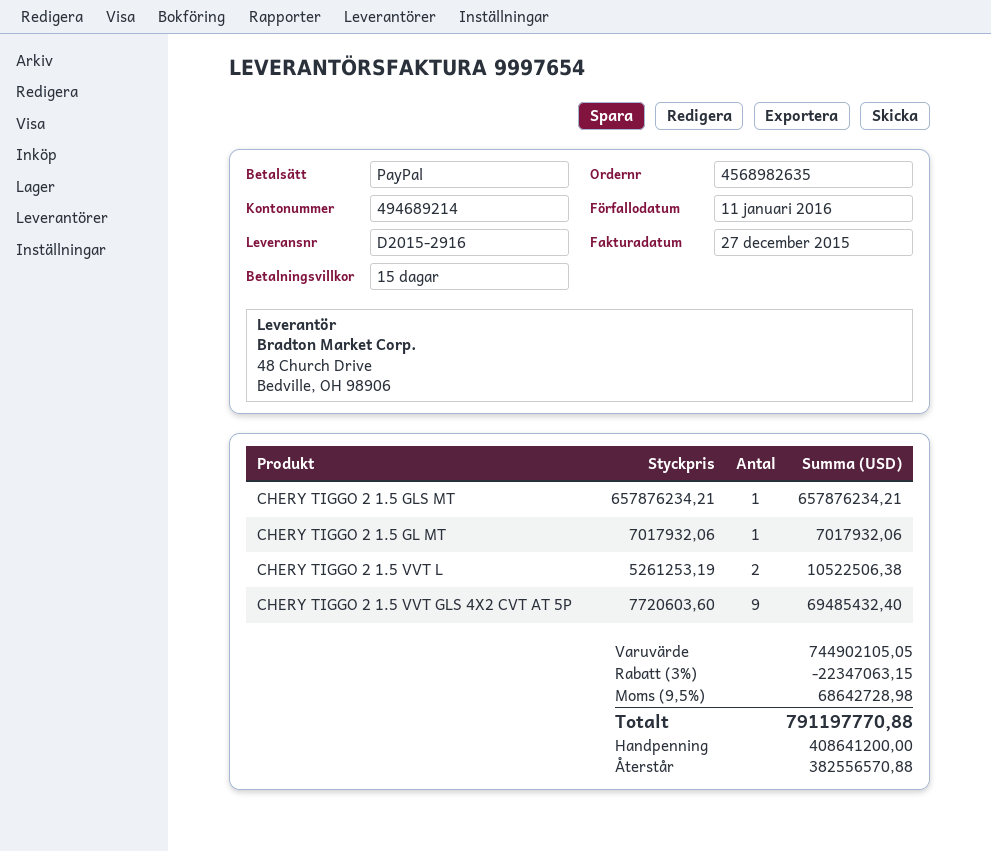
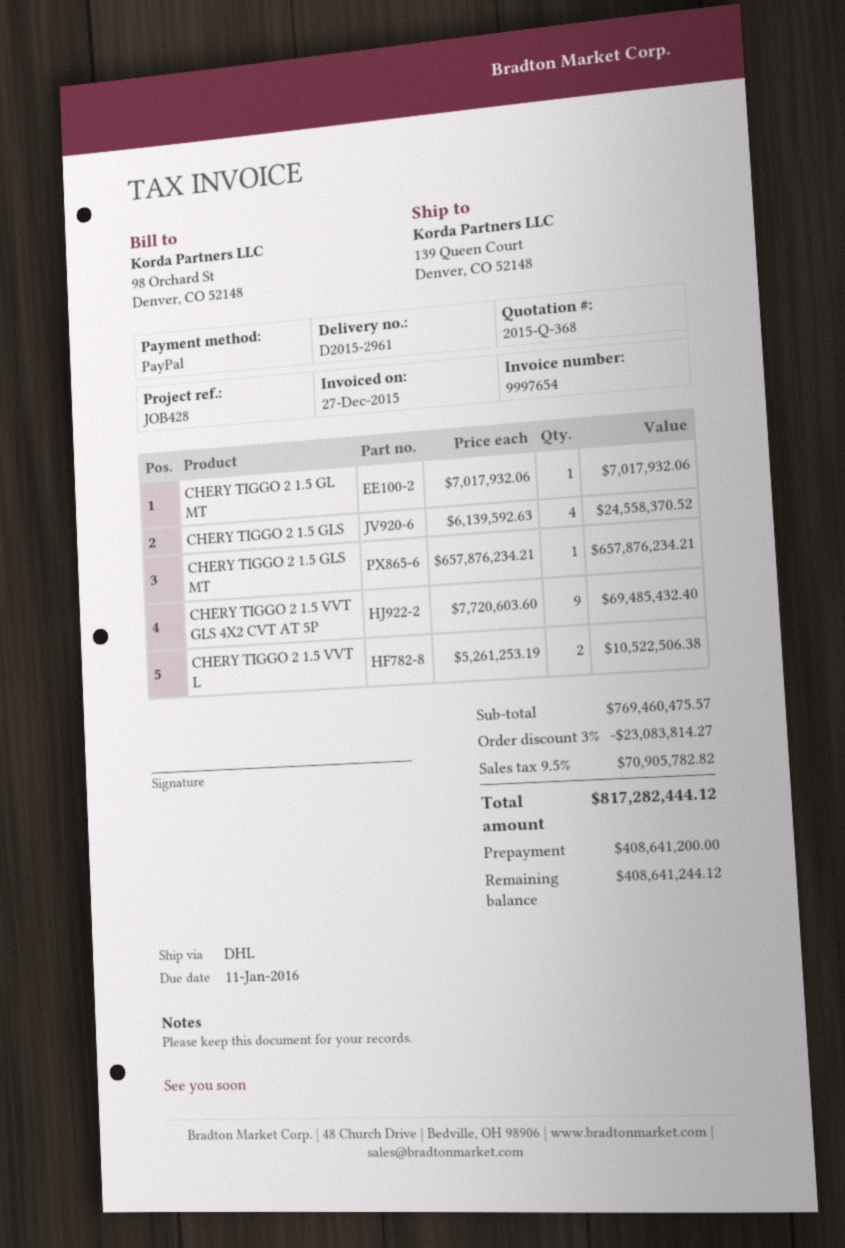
delivery note number: D2015-2916 -> D2015-2961
CHERY TIGGO 2 1.5 GLS: none -> 4 x 6139592.63 = 24558370.52
subtotal: 744902105.05 -> 769460475.57
discount: 3% = 22347063.15 -> 3% = 23083814.27
tax: 9.5% = 68642728.98 -> 9.5% = 70905782.82
total: 791197770.88 -> 817282444.12
balance: 382556570.88 -> 408641244.12

